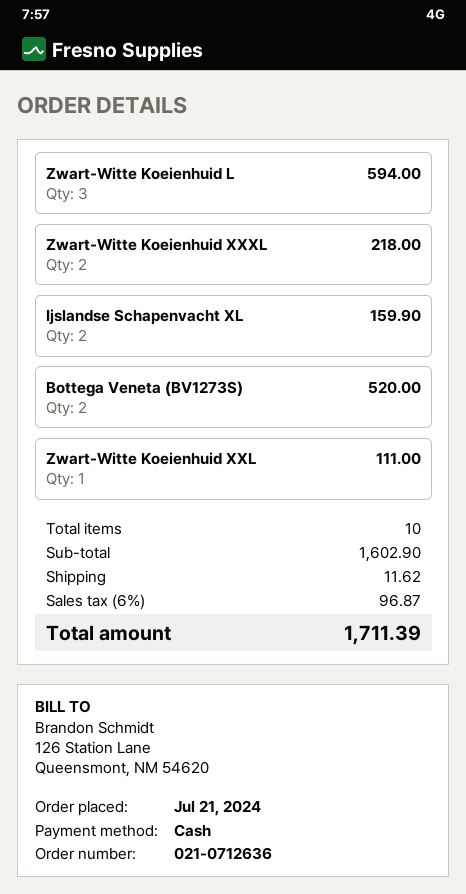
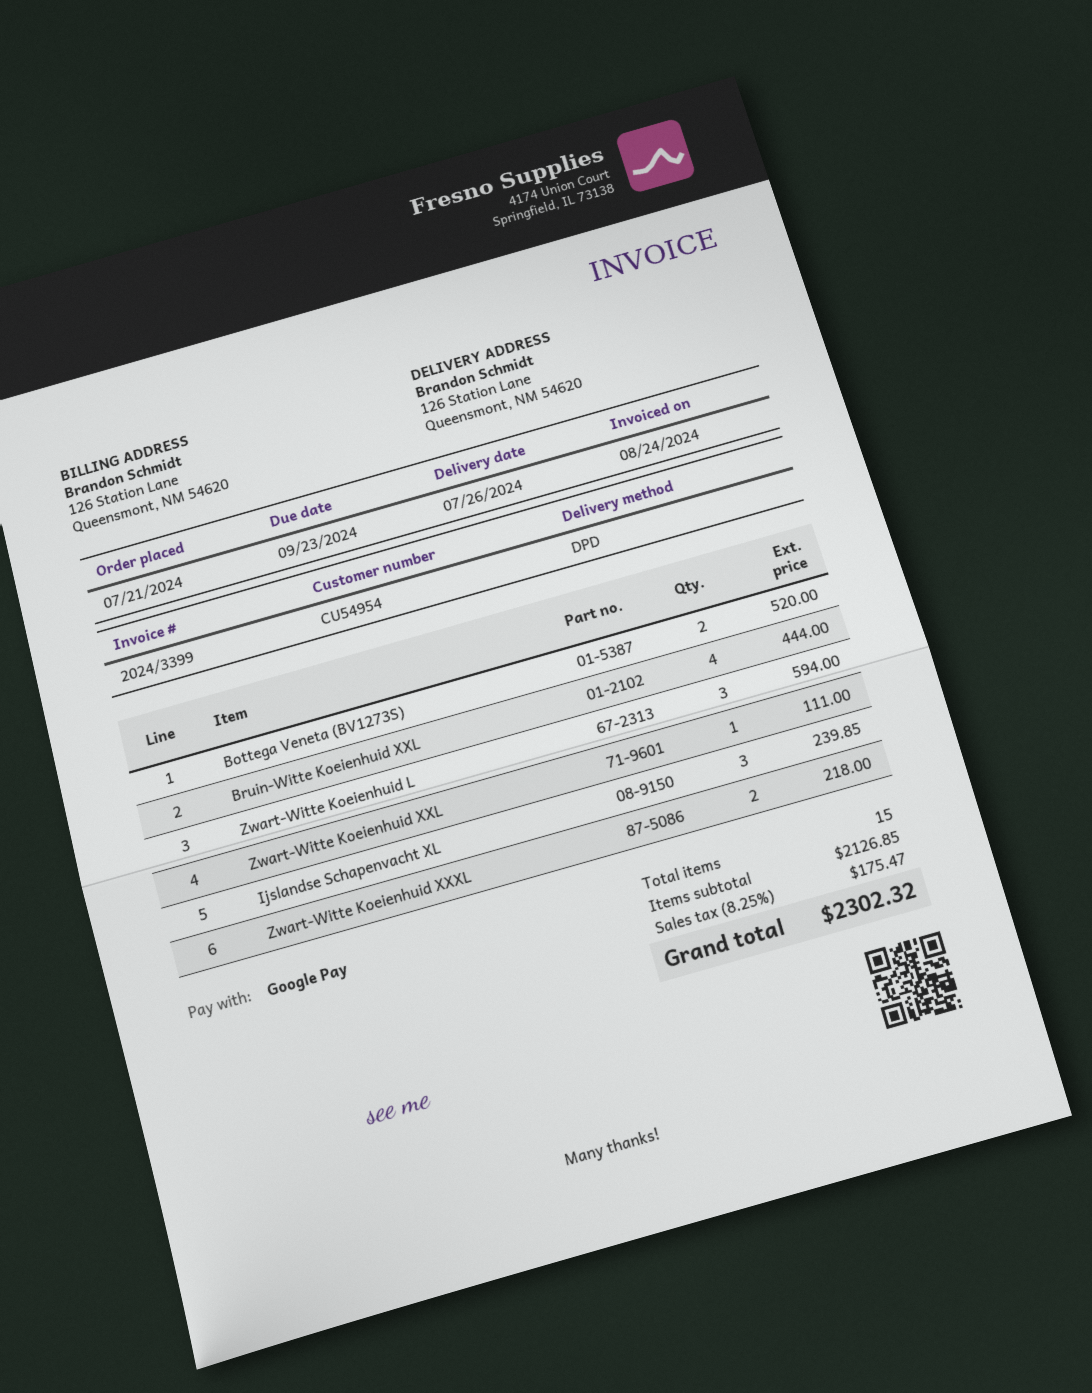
payment method: cash -> Google Pay
Ijslandse Schapenvacht XL: 2 for 159.90 -> 3 for 239.85
Bruin-Witte Koeienhuid XXL: none -> 4 for 444.00
total quantity: 10 -> 15
subtotal: 1602.90 -> 2126.85
shipping: 11.62 -> none
tax: 6% = 96.87 -> 8.25% = 175.47
total: 1711.39 -> 2302.32

